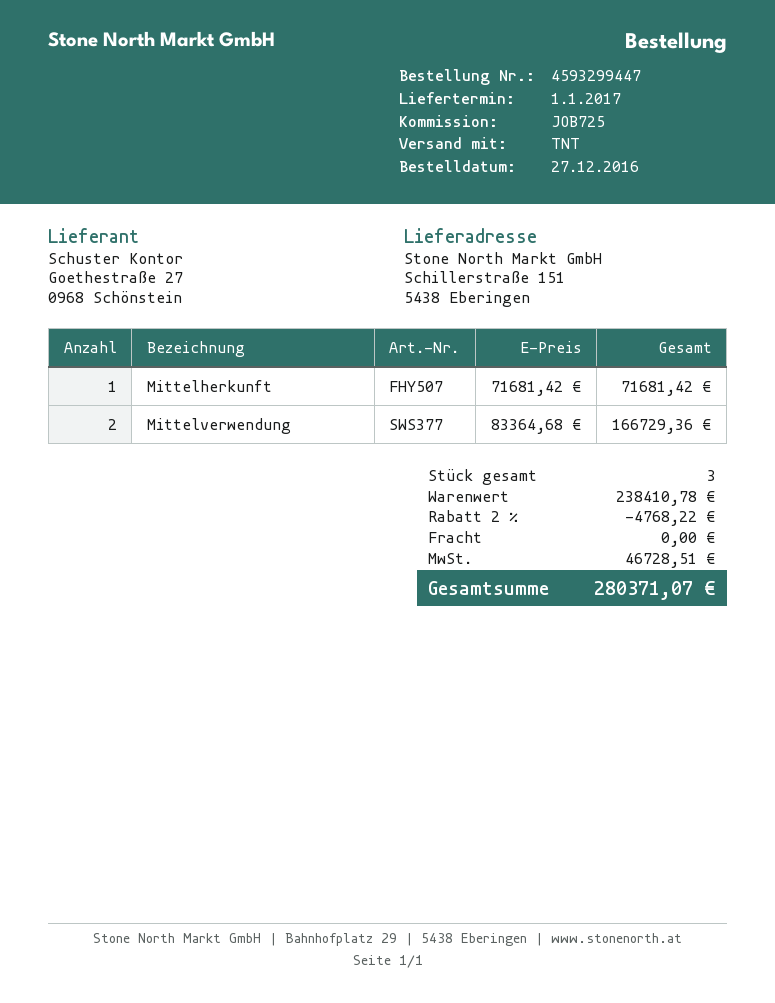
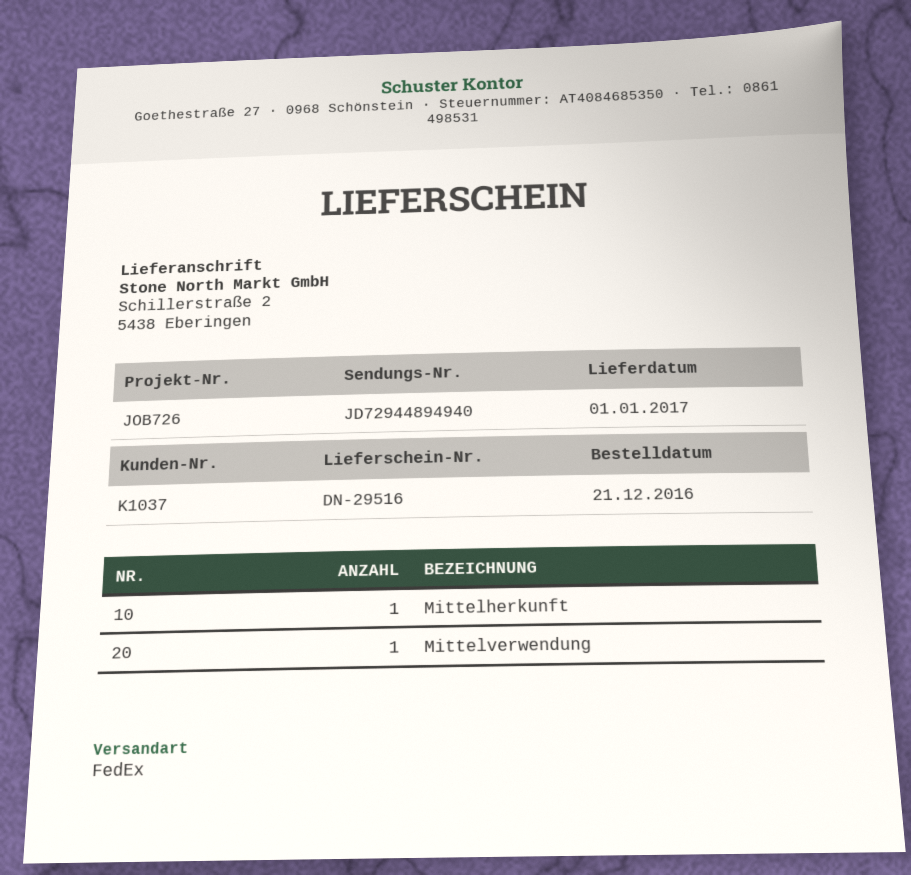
order date: 2016-12-27 -> 2016-12-21
reference: JOB725 -> JOB726
shipping method: TNT -> FedEx
ship to: Schillerstraße 151, 5438 Eberingen -> Schillerstraße 2, 5438 Eberingen
Mittelverwendung: 2 -> 1

